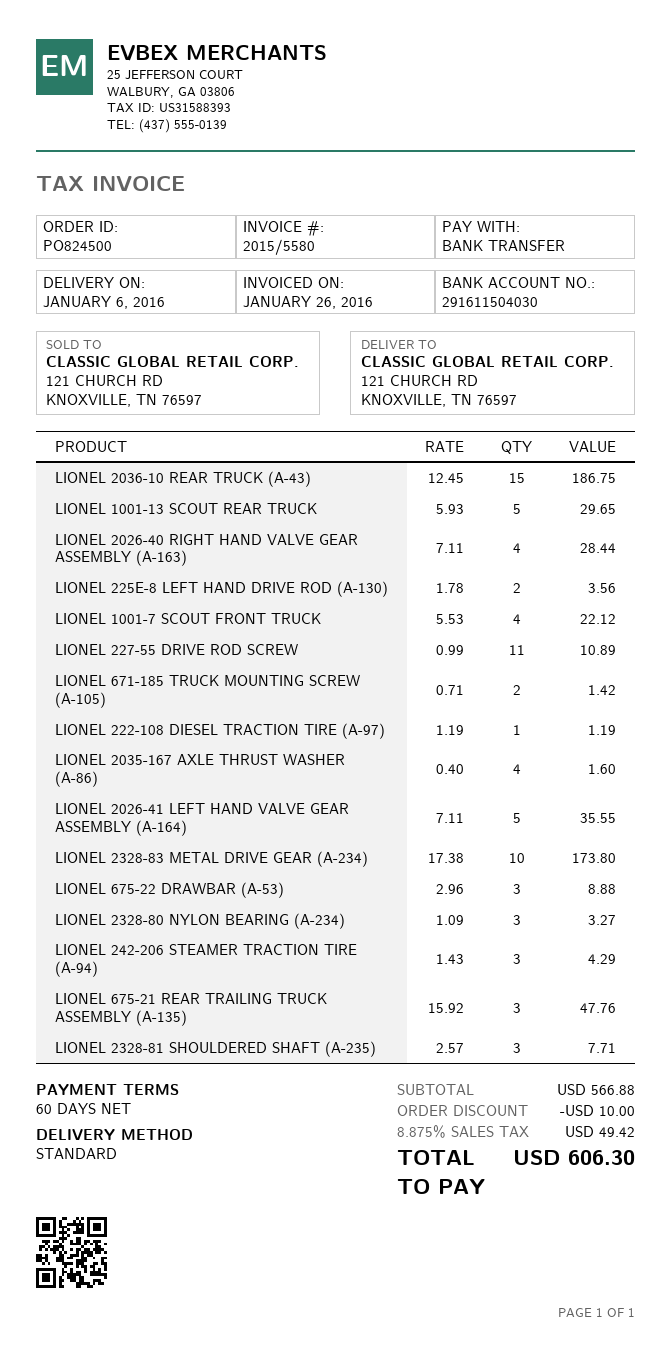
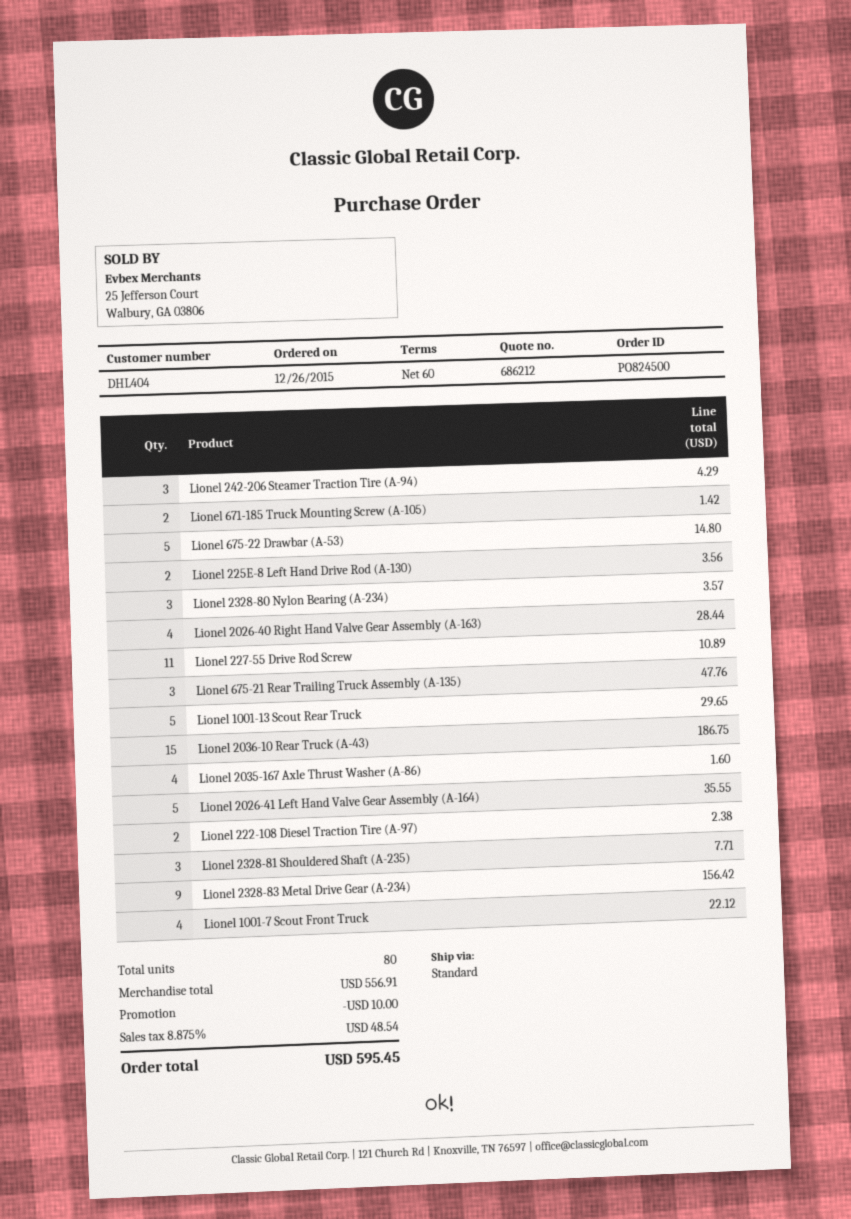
LIONEL 222-108 DIESEL TRACTION TIRE (A-97): 1 for 1.19 -> 2 for 2.38
LIONEL 2328-83 METAL DRIVE GEAR (A-234): 10 for 173.80 -> 9 for 156.42
LIONEL 675-22 DRAWBAR (A-53): 3 for 8.88 -> 5 for 14.80
LIONEL 2328-80 NYLON BEARING (A-234): 3 for 3.27 -> 3 for 3.57
subtotal: 566.88 -> 556.91
tax: 8.875% = 49.42 -> 8.875% = 48.54
total: 606.30 -> 595.45

